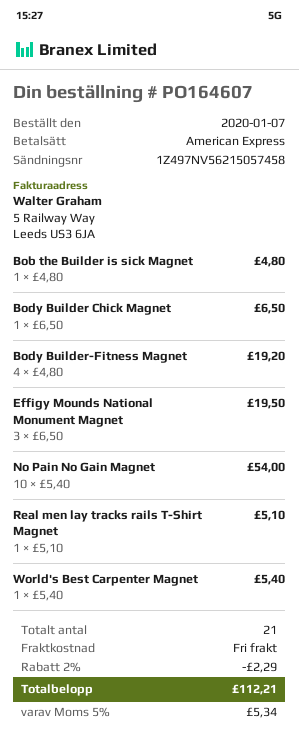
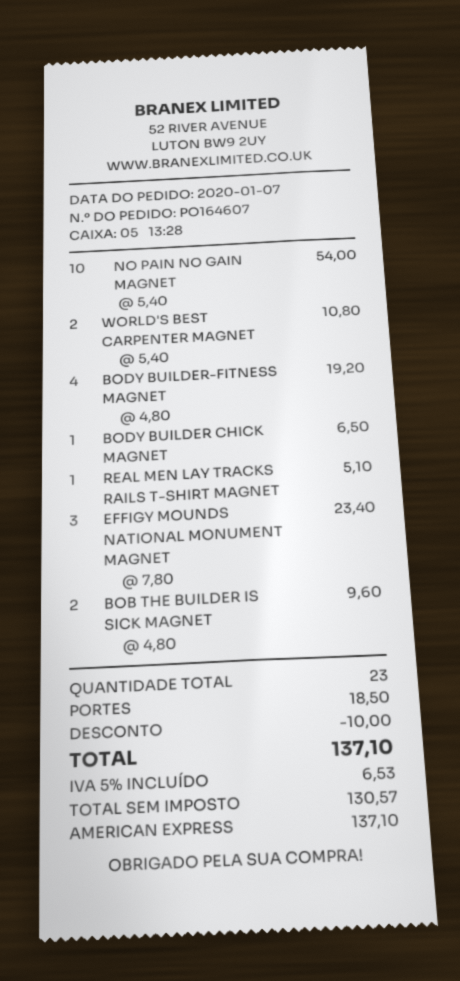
Bob the Builder is sick Magnet: 1 x 4.80 = 4.80 -> 2 x 4.80 = 9.60
Effigy Mounds National Monument Magnet: 3 x 6.50 = 19.50 -> 3 x 7.80 = 23.40
World's Best Carpenter Magnet: 1 x 5.40 = 5.40 -> 2 x 5.40 = 10.80
total quantity: 21 -> 23
discount: 2.29 -> 10.00
shipping: 0.00 -> 18.50
tax: 5% = 5.34 -> 5% = 6.53
total: 112.21 -> 137.10

